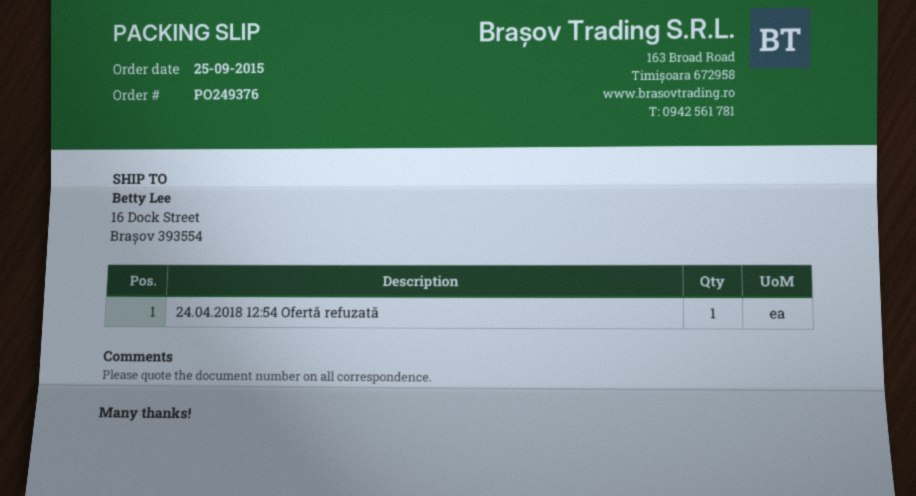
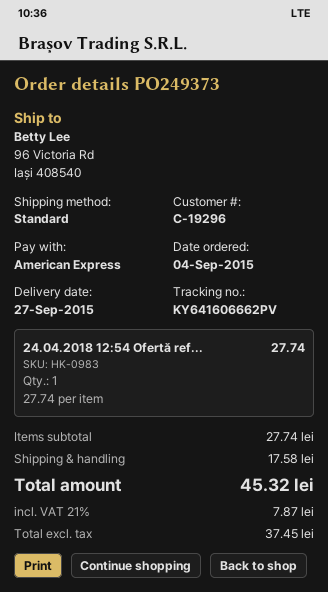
order number: PO249376 -> PO249373
order date: 2015-09-25 -> 2015-09-04
ship to: 16 Dock Street, Brașov 393554 -> 96 Victoria Rd, Iași 408540

